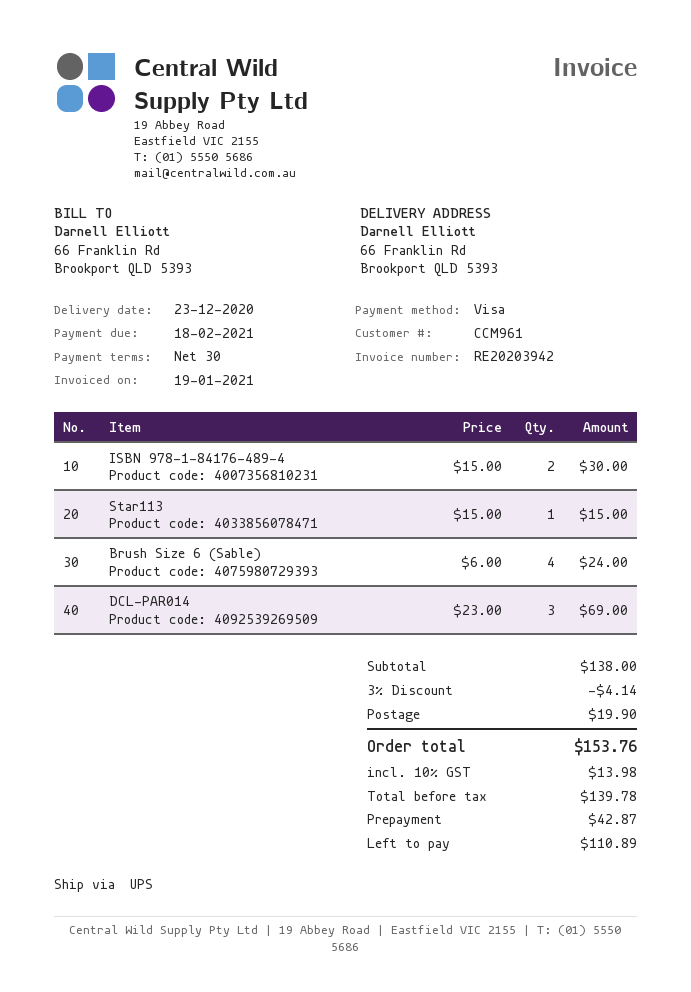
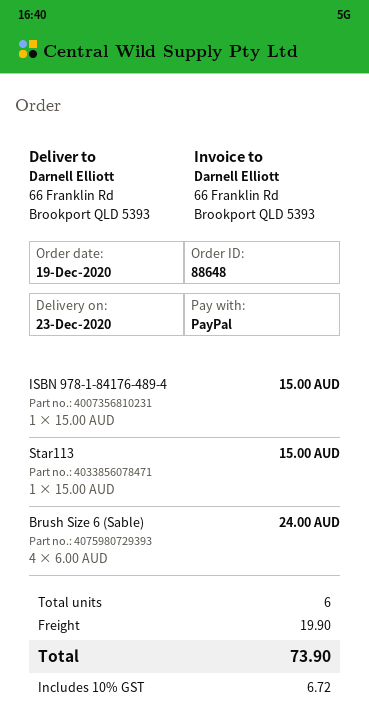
payment method: Visa -> PayPal
ISBN 978-1-84176-489-4: 2 x 15.00 = 30.00 -> 1 x 15.00 = 15.00
DCL-PAR014: 3 x 23.00 = 69.00 -> none
discount: 3% = 4.14 -> none
tax: 10% = 13.98 -> 10% = 6.72
total: 153.76 -> 73.90

